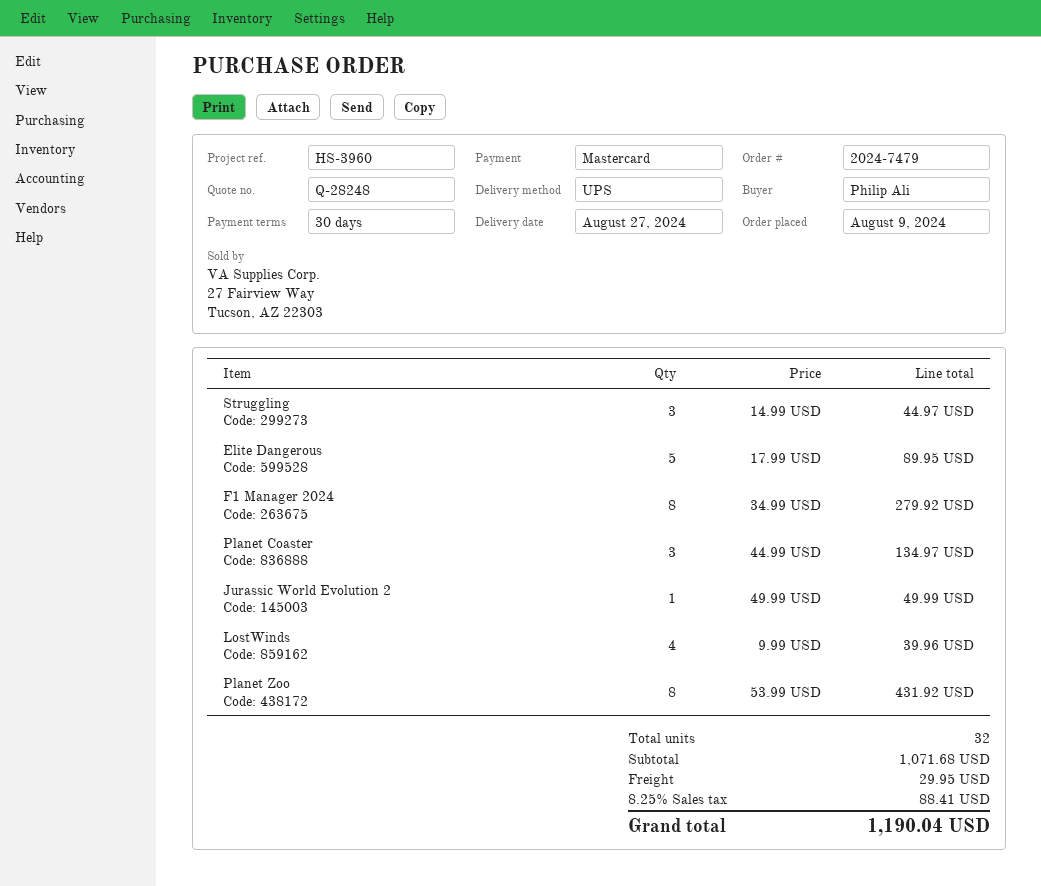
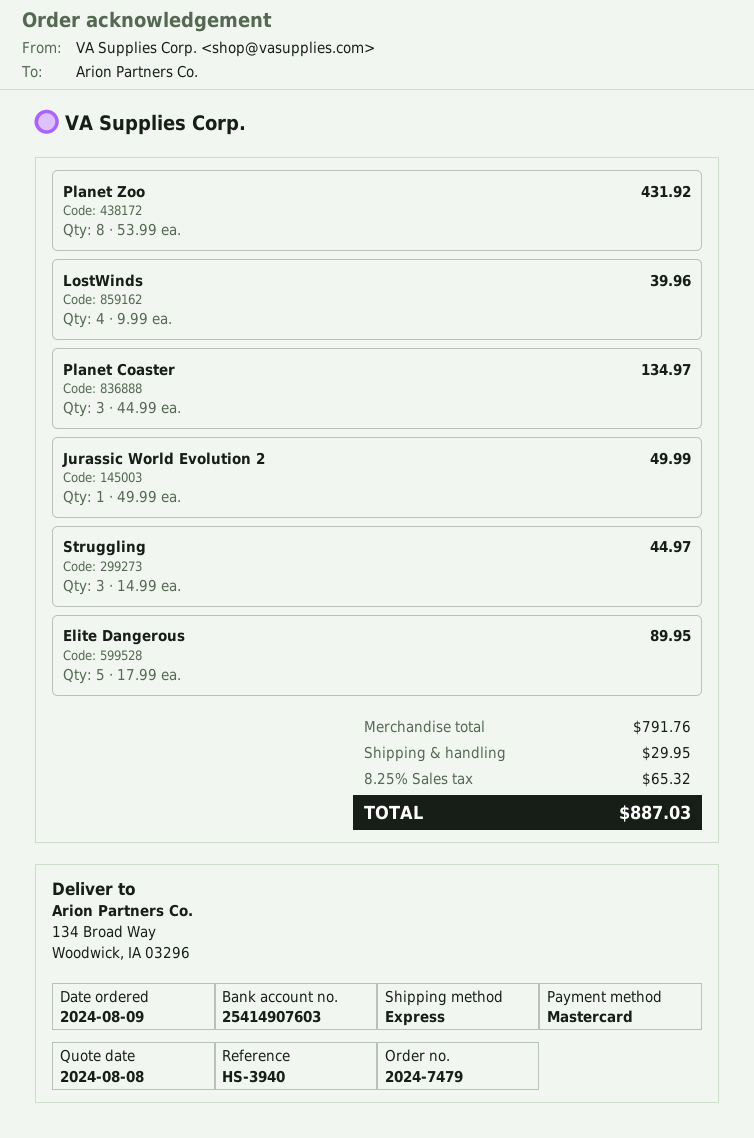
reference: HS-3960 -> HS-3940
shipping method: UPS -> express
F1 Manager 2024: 8 x 34.99 = 279.92 -> none
subtotal: 1071.68 -> 791.76
tax: 8.25% = 88.41 -> 8.25% = 65.32
total: 1190.04 -> 887.03

